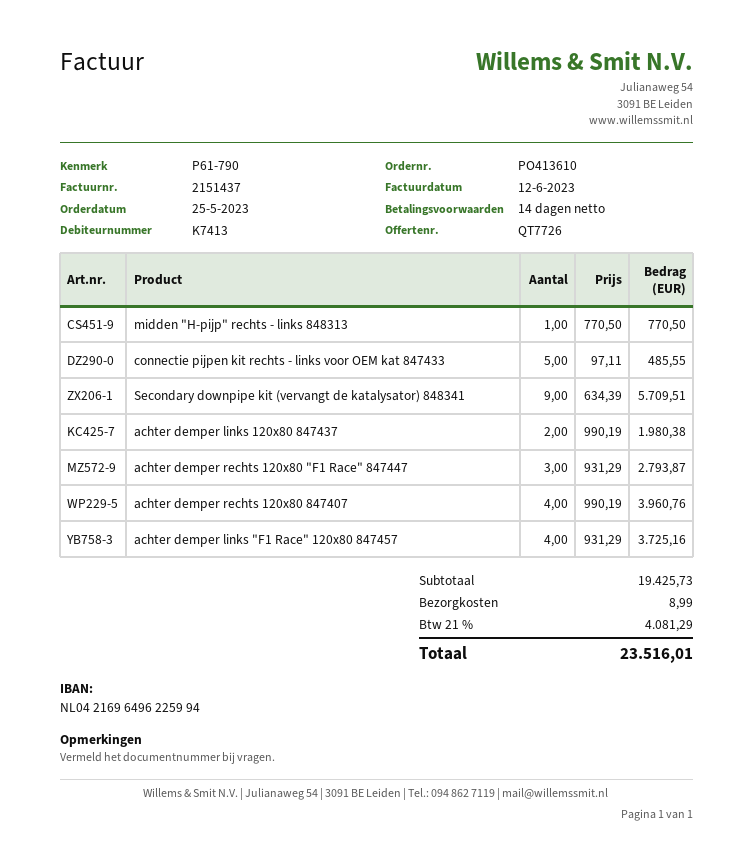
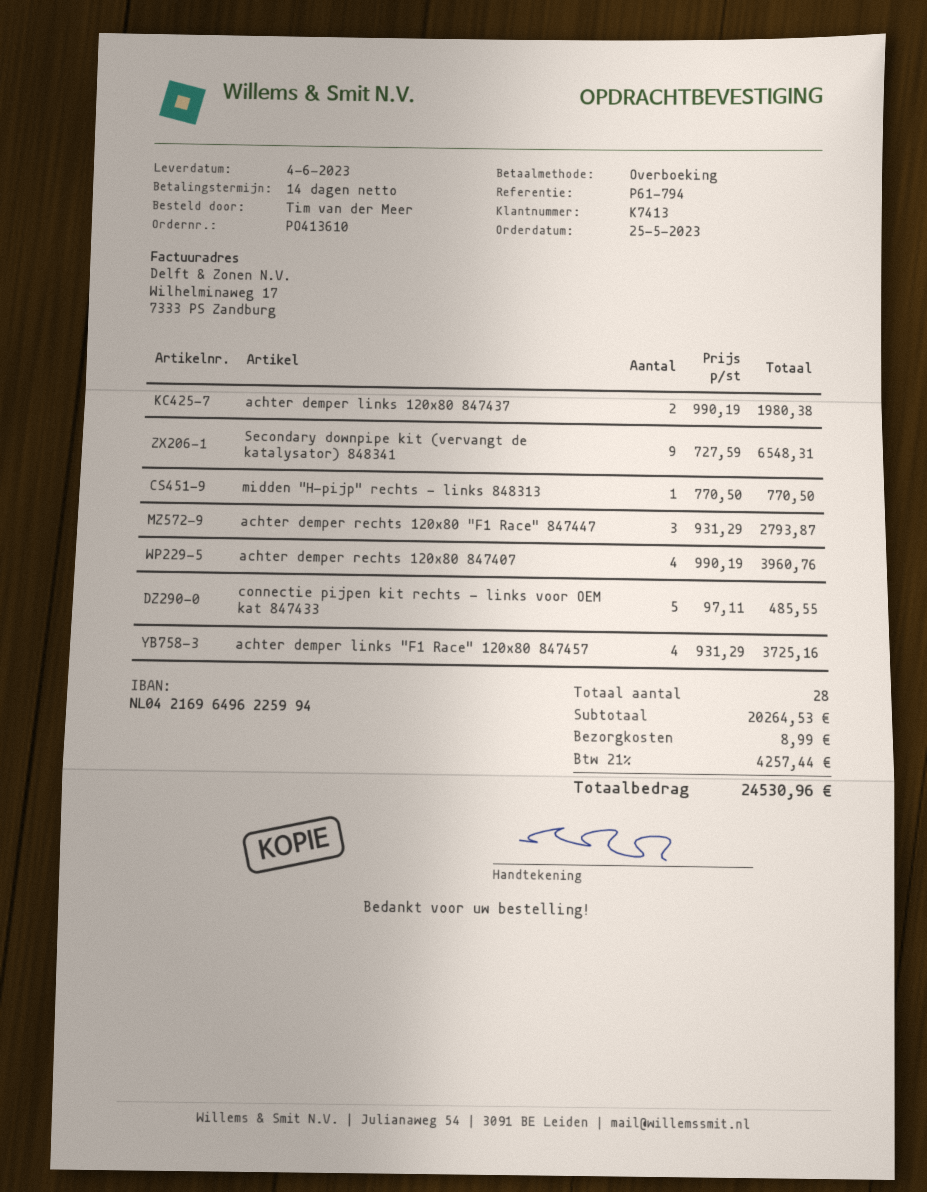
reference: P61-790 -> P61-794
Secondary downpipe kit (vervangt de katalysator) 848341: 9 x 634.39 = 5709.51 -> 9 x 727.59 = 6548.31
subtotal: 19425.73 -> 20264.53
tax: 21% = 4081.29 -> 21% = 4257.44
total: 23516.01 -> 24530.96

